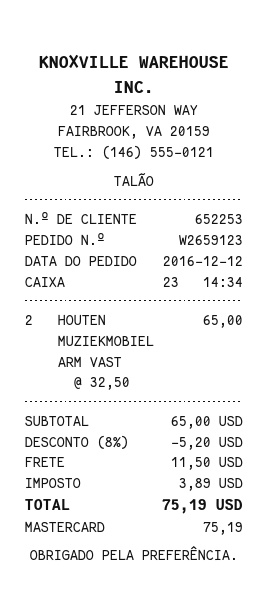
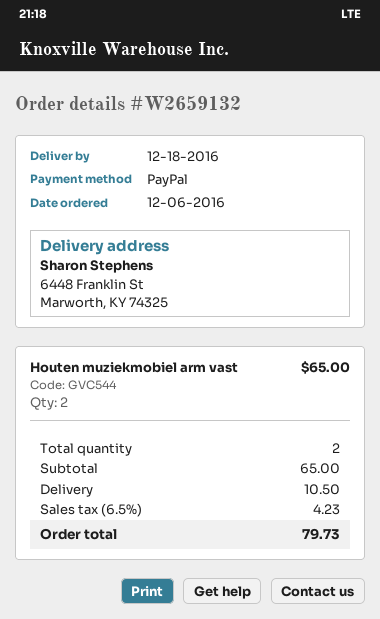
order number: W2659123 -> W2659132
order date: 2016-12-12 -> 2016-12-06
payment method: Mastercard -> PayPal
discount: 8% = 5.20 -> none
shipping: 11.50 -> 10.50
tax: 3.89 -> 4.23
total: 75.19 -> 79.73

